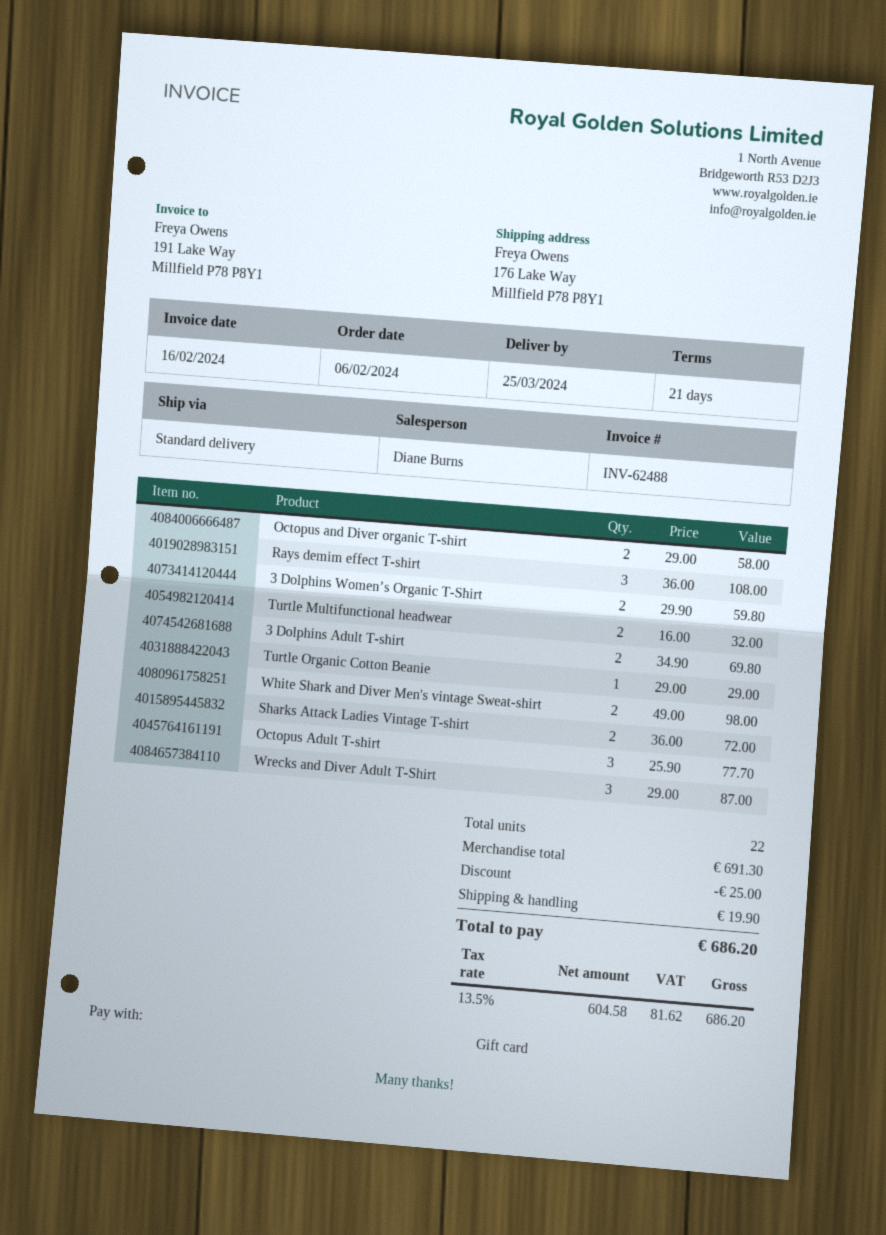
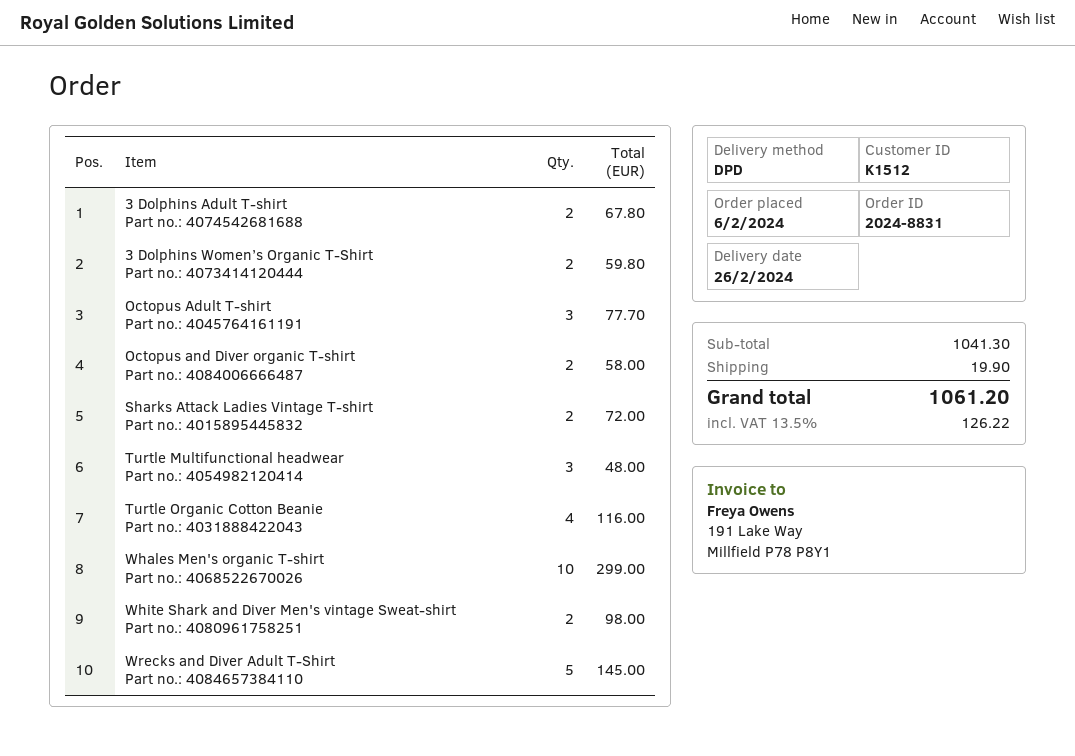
delivery date: 2024-03-25 -> 2024-02-26
shipping method: standard -> DPD
Rays demim effect T-shirt: 3 for 108.00 -> none
Turtle Multifunctional headwear: 2 for 32.00 -> 3 for 48.00
3 Dolphins Adult T-shirt: 2 for 69.80 -> 2 for 67.80
Turtle Organic Cotton Beanie: 1 for 29.00 -> 4 for 116.00
Wrecks and Diver Adult T-Shirt: 3 for 87.00 -> 5 for 145.00
Whales Men's organic T-shirt: none -> 10 for 299.00
subtotal: 691.30 -> 1041.30
discount: 25.00 -> none
tax: 13.5% = 81.62 -> 13.5% = 126.22
total: 686.20 -> 1061.20

